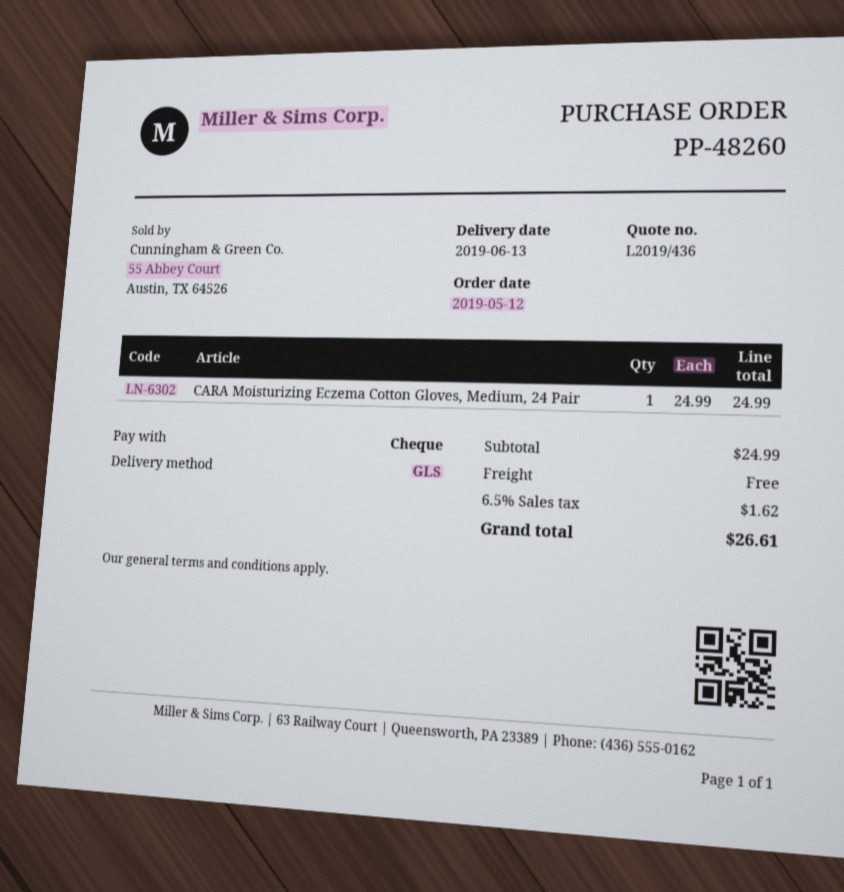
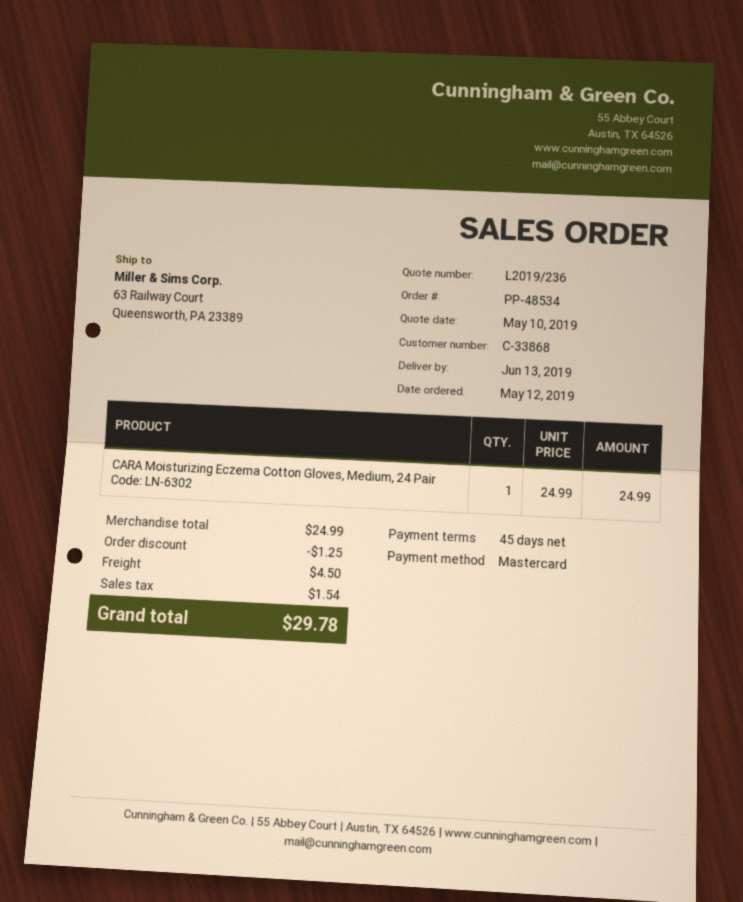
quote number: L2019/436 -> L2019/236
order number: PP-48260 -> PP-48534
payment method: cheque -> Mastercard
discount: none -> 1.25
shipping: 0.00 -> 4.50
tax: 1.62 -> 1.54
total: 26.61 -> 29.78

